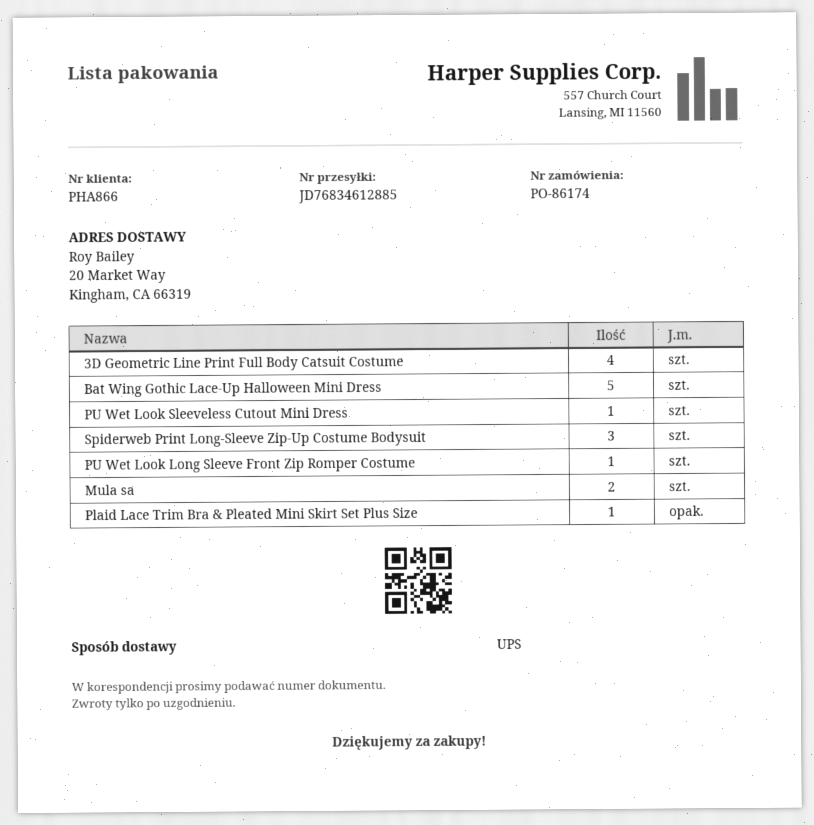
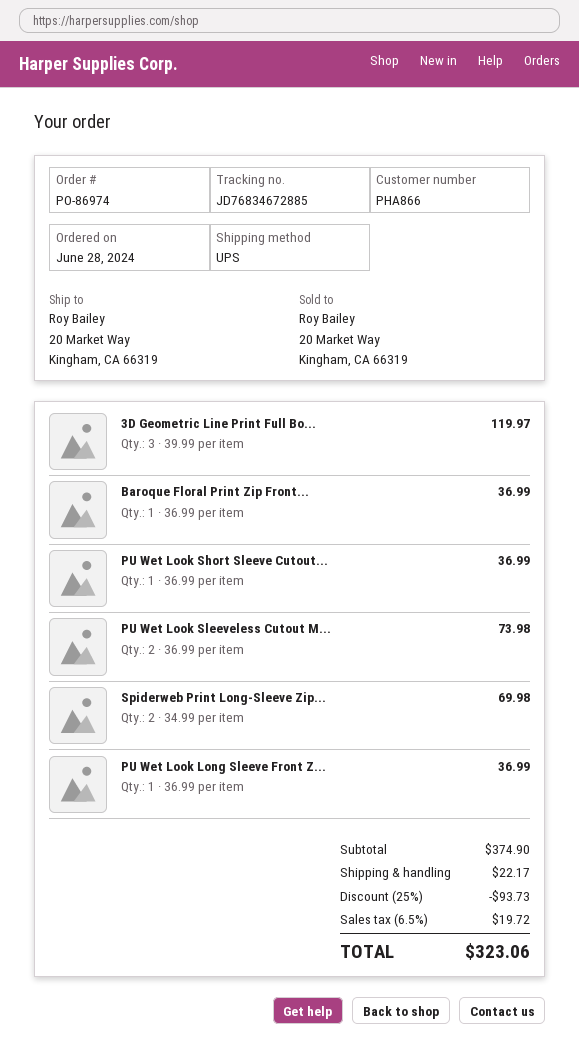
order number: PO-86174 -> PO-86974
tracking number: JD76834612885 -> JD76834672885
3D Geometric Line Print Full Body Catsuit Costume: 4 -> 3
Bat Wing Gothic Lace-Up Halloween Mini Dress: 5 -> none
PU Wet Look Sleeveless Cutout Mini Dress: 1 -> 2
Spiderweb Print Long-Sleeve Zip-Up Costume Bodysuit: 3 -> 2
Mula sa: 2 -> none
Plaid Lace Trim Bra & Pleated Mini Skirt Set Plus Size: 1 -> none
Baroque Floral Print Zip Front...: none -> 1
PU Wet Look Short Sleeve Cutout...: none -> 1

